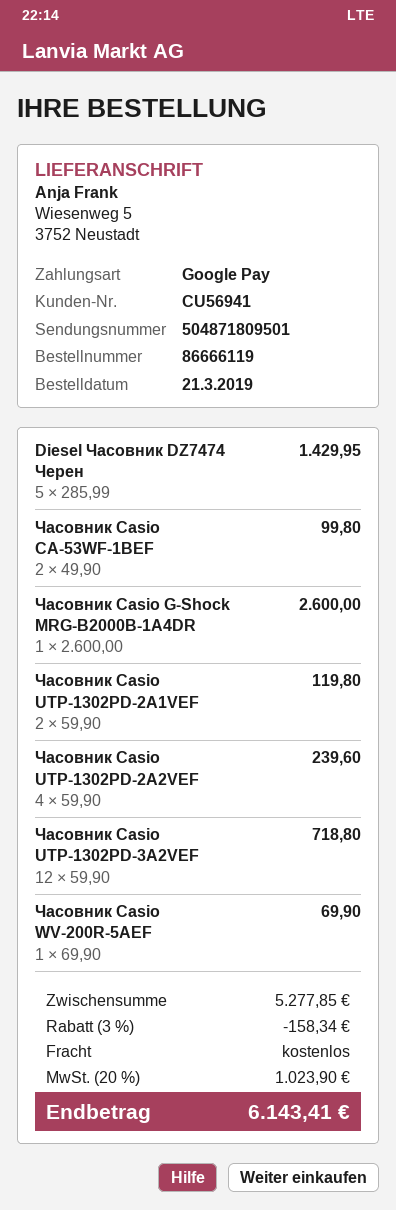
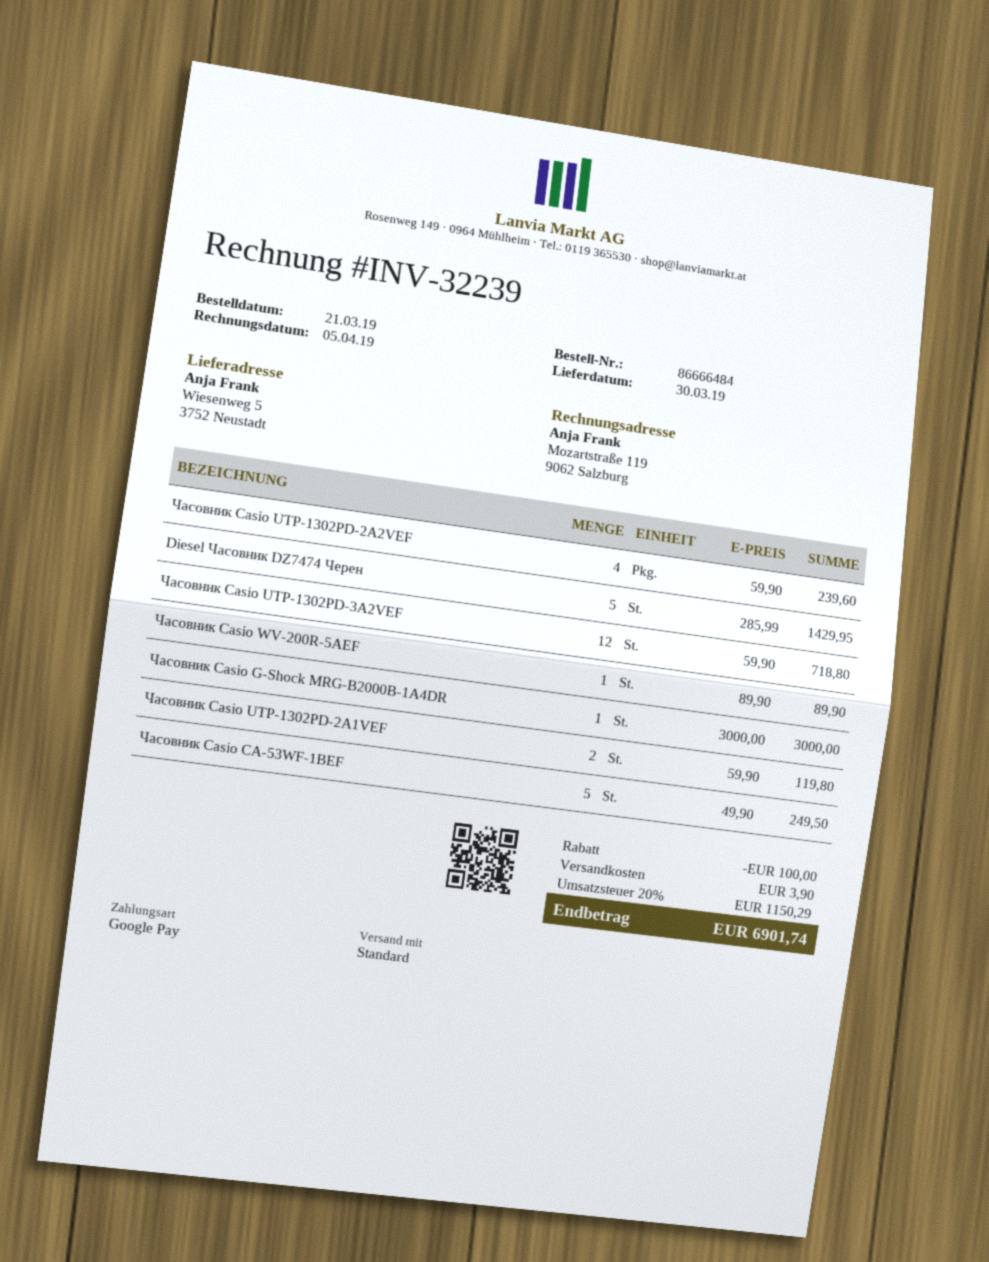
order number: 86666119 -> 86666484
Часовник Casio CA-53WF-1BEF: 2 x 49.90 = 99.80 -> 5 x 49.90 = 249.50
Часовник Casio G-Shock MRG-B2000B-1A4DR: 1 x 2600.00 = 2600.00 -> 1 x 3000.00 = 3000.00
Часовник Casio WV-200R-5AEF: 1 x 69.90 = 69.90 -> 1 x 89.90 = 89.90
discount: 158.34 -> 100.00
shipping: 0.00 -> 3.90
tax: 20% = 1023.90 -> 20% = 1150.29
total: 6143.41 -> 6901.74

